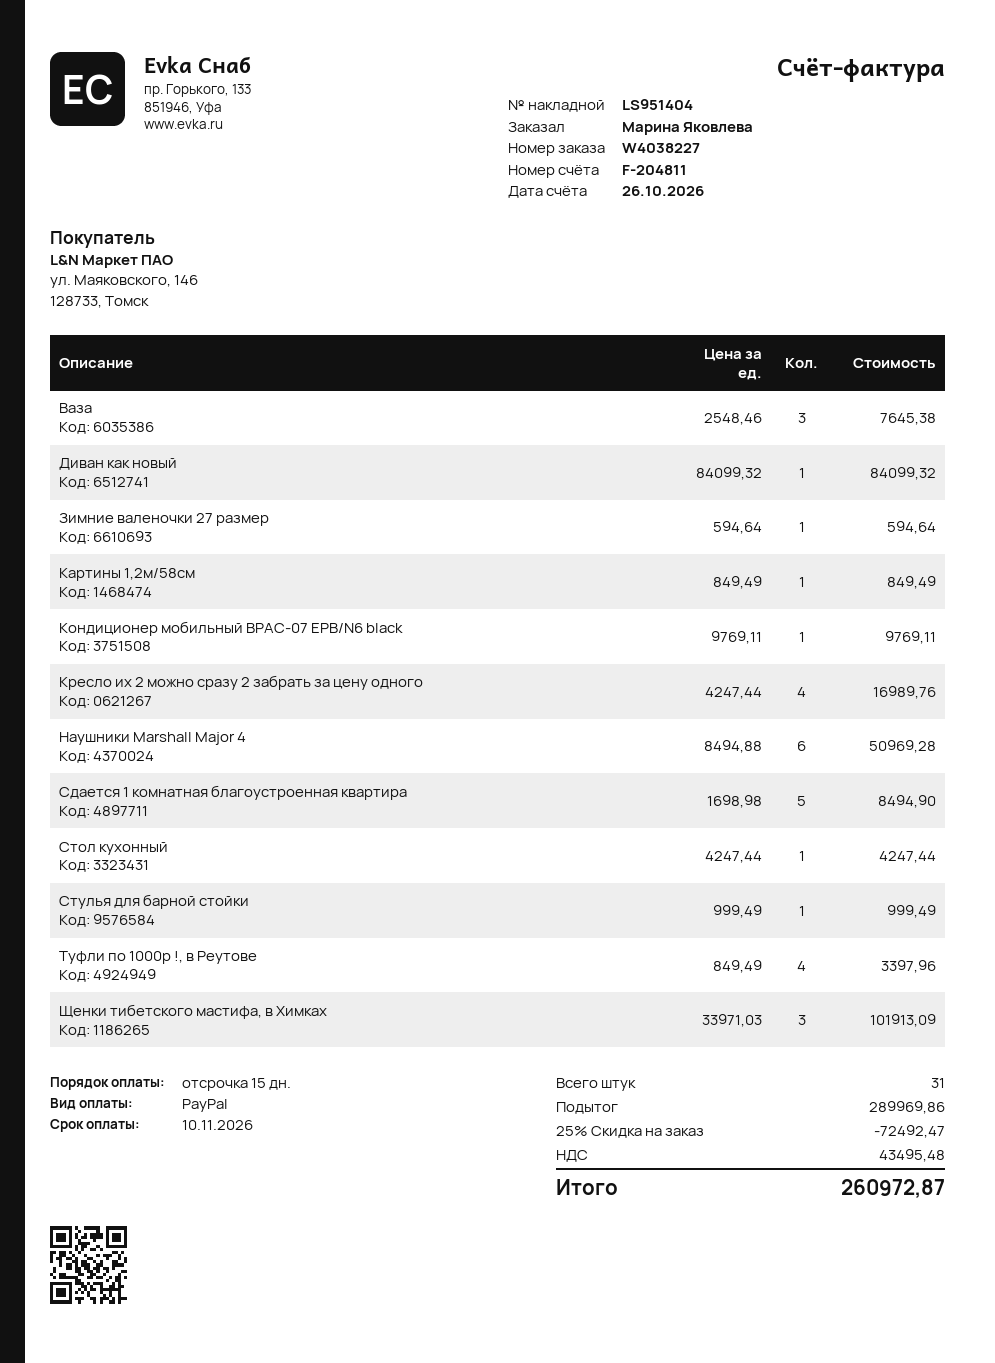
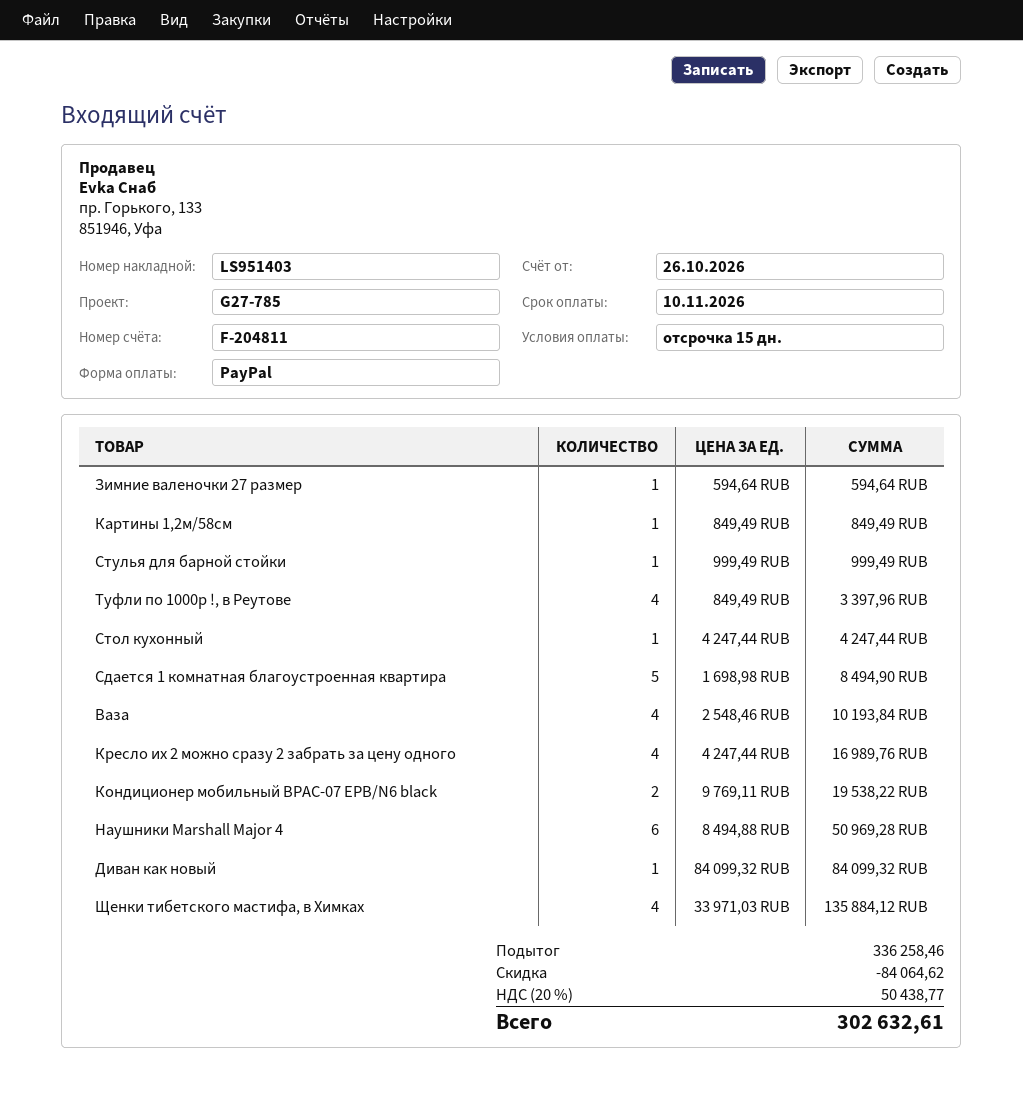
delivery note number: LS951404 -> LS951403
Ваза: 3 x 2548.46 = 7645.38 -> 4 x 2548.46 = 10193.84
Кондиционер мобильный ВРАС-07 ЕРВ/N6 black: 1 x 9769.11 = 9769.11 -> 2 x 9769.11 = 19538.22
Щенки тибетского мастифа, в Химках: 3 x 33971.03 = 101913.09 -> 4 x 33971.03 = 135884.12
subtotal: 289969.86 -> 336258.46
discount: 72492.47 -> 84064.62
tax: 43495.48 -> 50438.77
total: 260972.87 -> 302632.61

